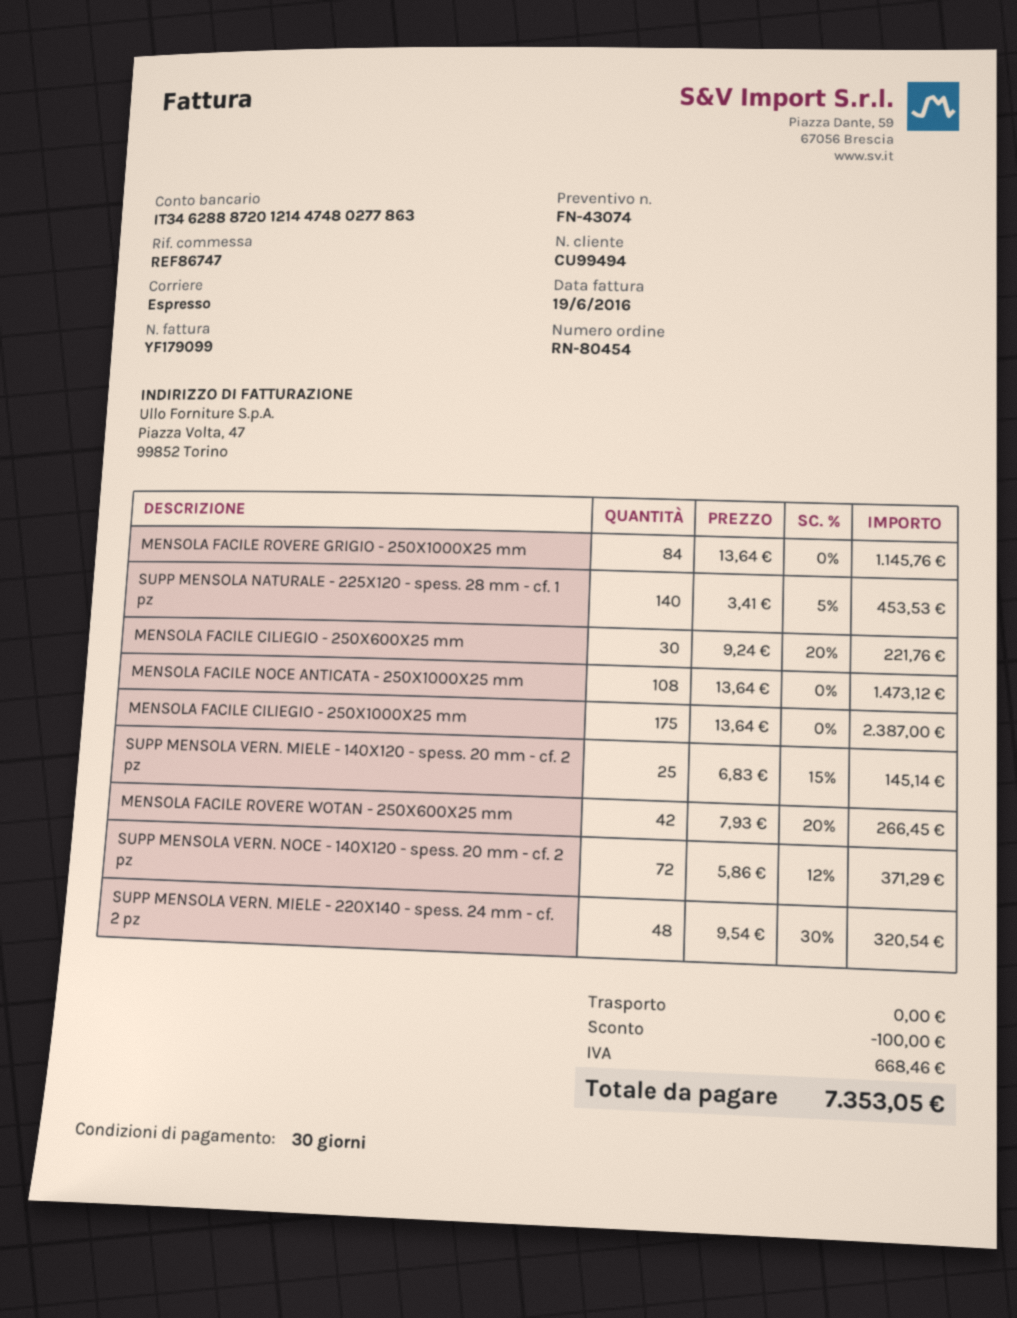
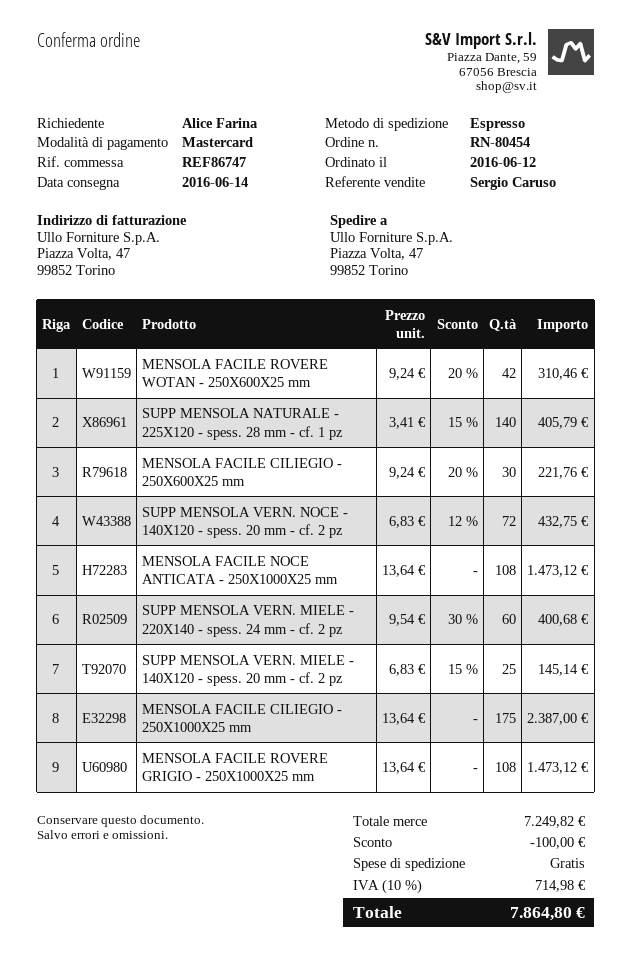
MENSOLA FACILE ROVERE GRIGIO - 250X1000X25 mm: 84 x 13.64 = 1145.76 -> 108 x 13.64 = 1473.12
SUPP MENSOLA NATURALE - 225X120 - spess. 28 mm - cf. 1 pz: 140 x 3.41 - 5% = 453.53 -> 140 x 3.41 - 15% = 405.79
MENSOLA FACILE ROVERE WOTAN - 250X600X25 mm: 42 x 7.93 - 20% = 266.45 -> 42 x 9.24 - 20% = 310.46
SUPP MENSOLA VERN. NOCE - 140X120 - spess. 20 mm - cf. 2 pz: 72 x 5.86 - 12% = 371.29 -> 72 x 6.83 - 12% = 432.75
SUPP MENSOLA VERN. MIELE - 220X140 - spess. 24 mm - cf. 2 pz: 48 x 9.54 - 30% = 320.54 -> 60 x 9.54 - 30% = 400.68
tax: 668.46 -> 714.98
total: 7353.05 -> 7864.80

